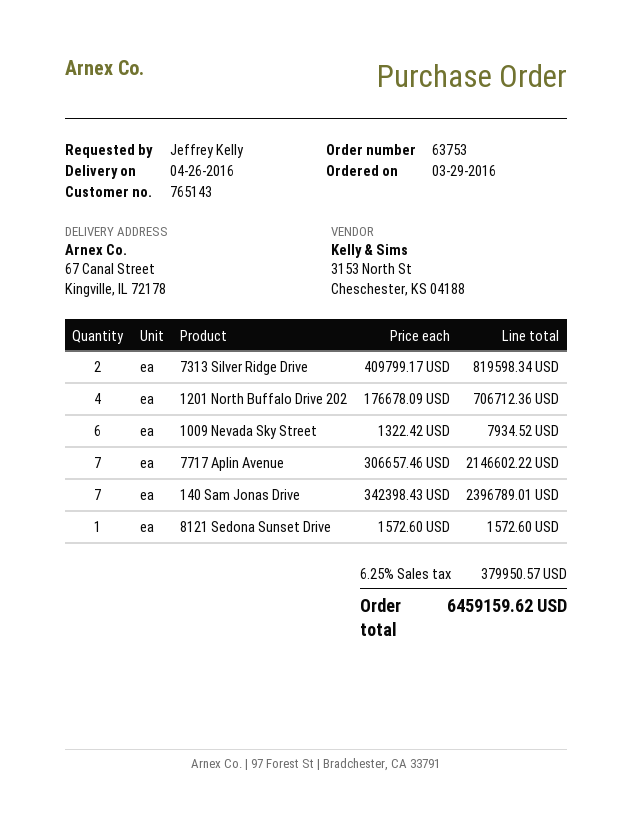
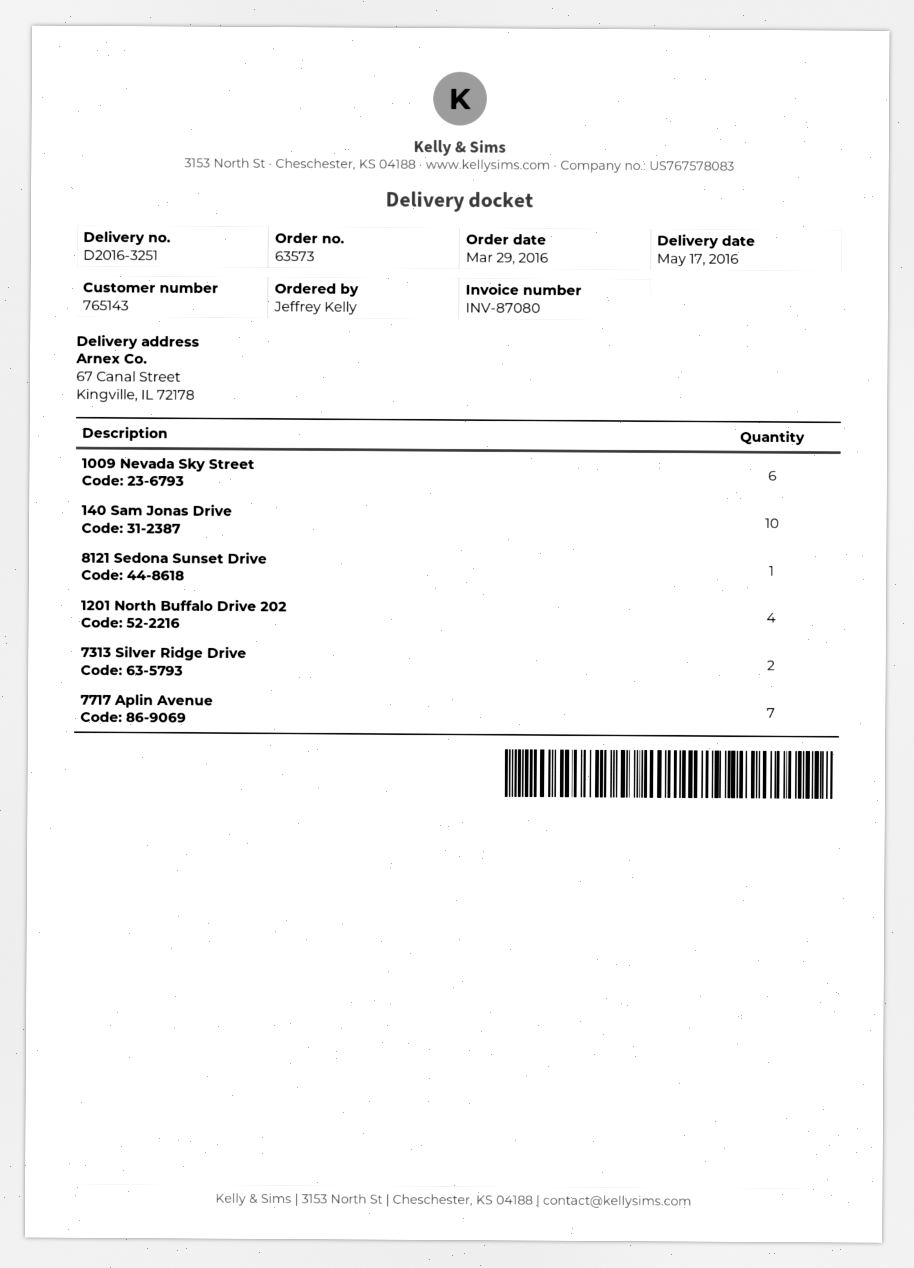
order number: 63753 -> 63573
delivery date: 2016-04-26 -> 2016-05-17
140 Sam Jonas Drive: 7 -> 10

